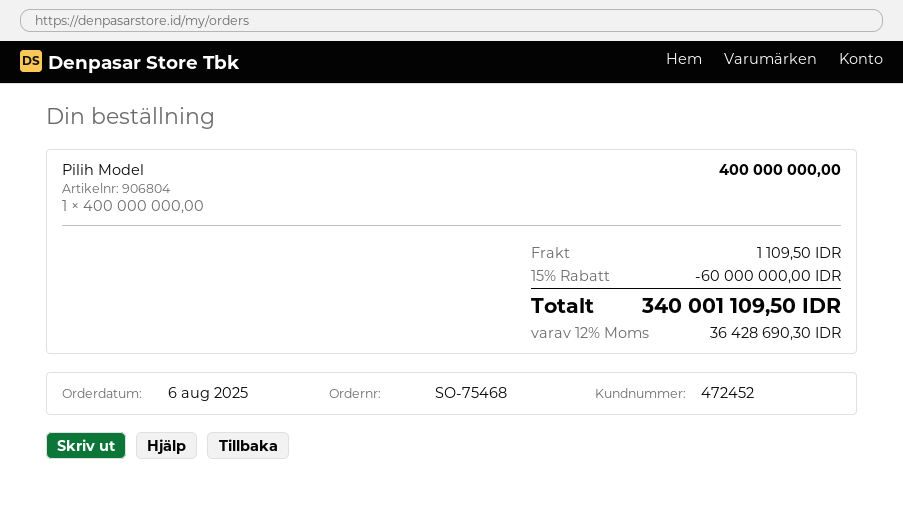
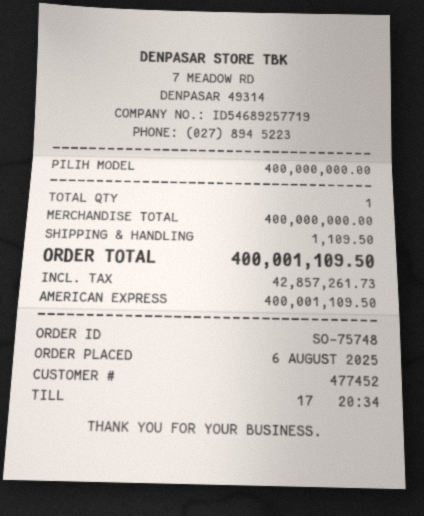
order number: SO-75468 -> SO-75748
customer number: 472452 -> 477452
discount: 15% = 60000000.00 -> none
tax: 36428690.30 -> 42857261.73
total: 340001109.50 -> 400001109.50

